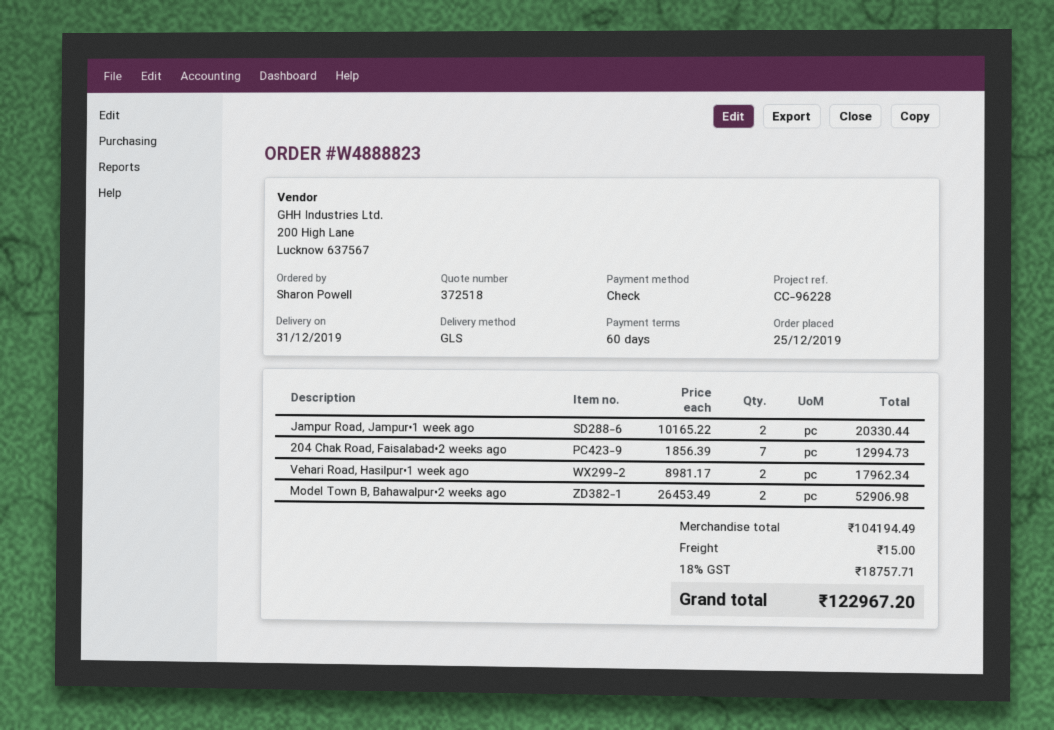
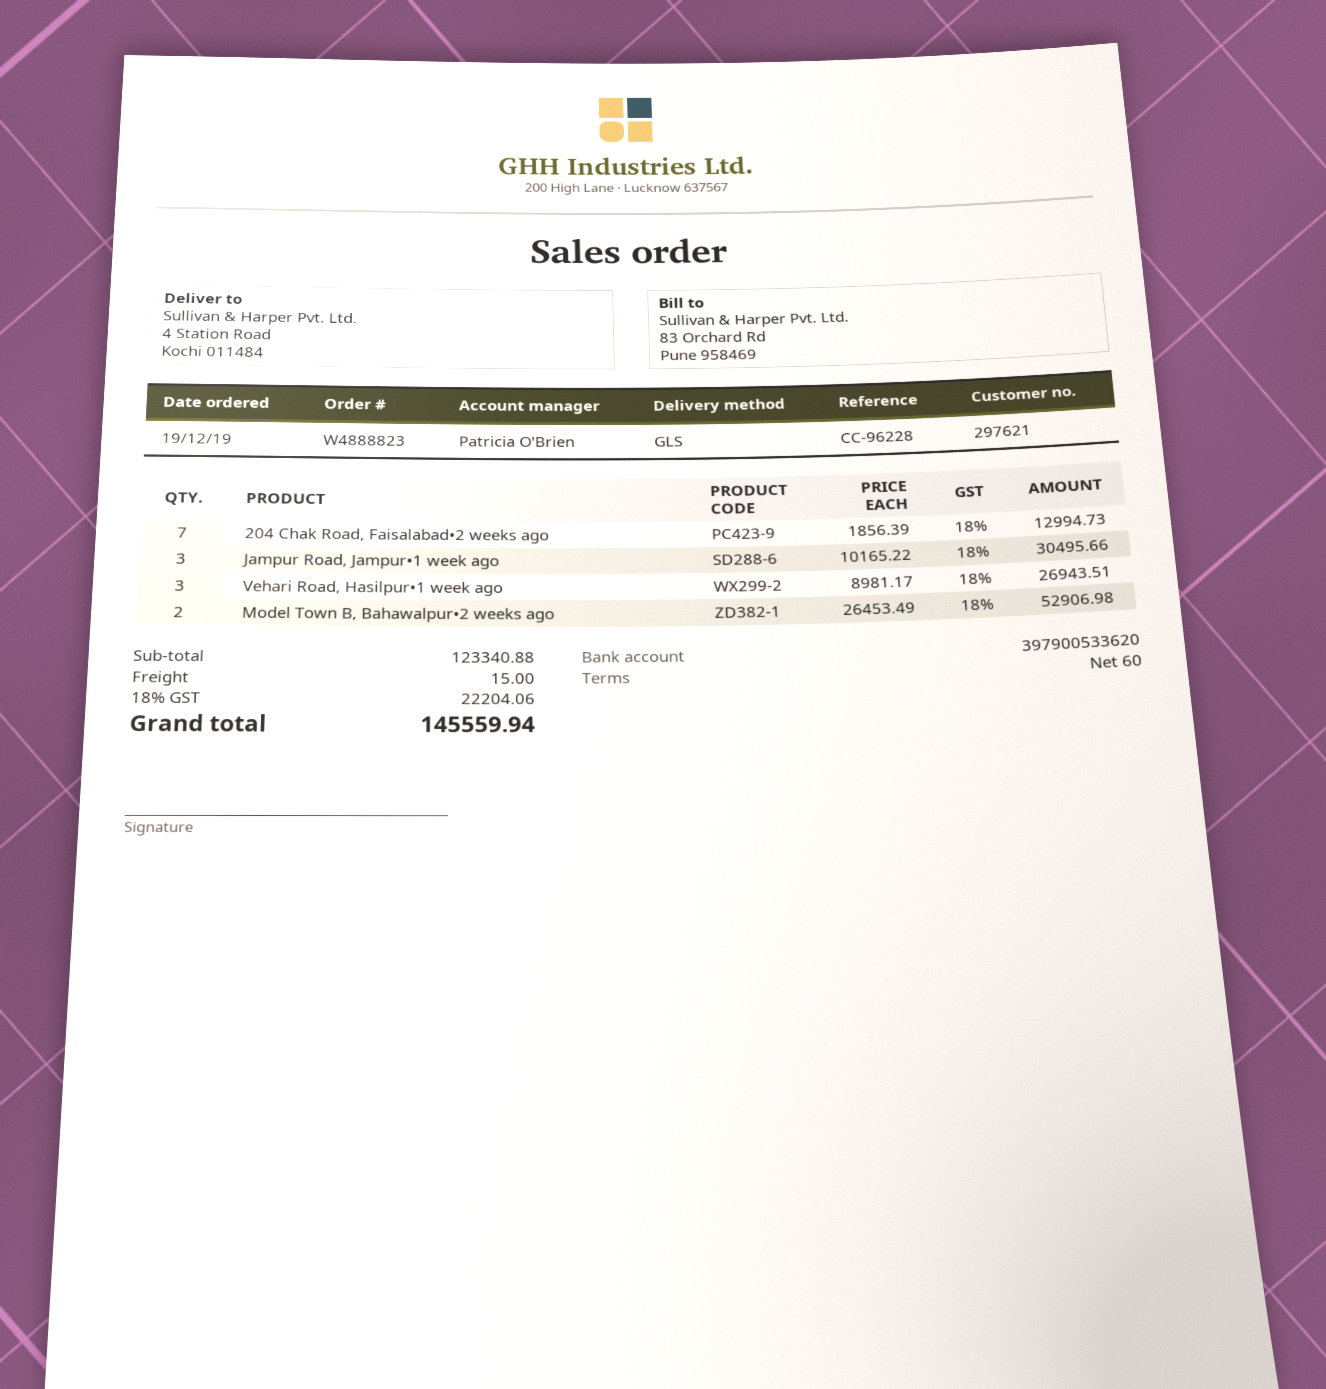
order date: 2019-12-25 -> 2019-12-19
Jampur Road, Jampur•1 week ago: 2 x 10165.22 = 20330.44 -> 3 x 10165.22 = 30495.66
Vehari Road, Hasilpur•1 week ago: 2 x 8981.17 = 17962.34 -> 3 x 8981.17 = 26943.51
subtotal: 104194.49 -> 123340.88
tax: 18% = 18757.71 -> 18% = 22204.06
total: 122967.20 -> 145559.94

